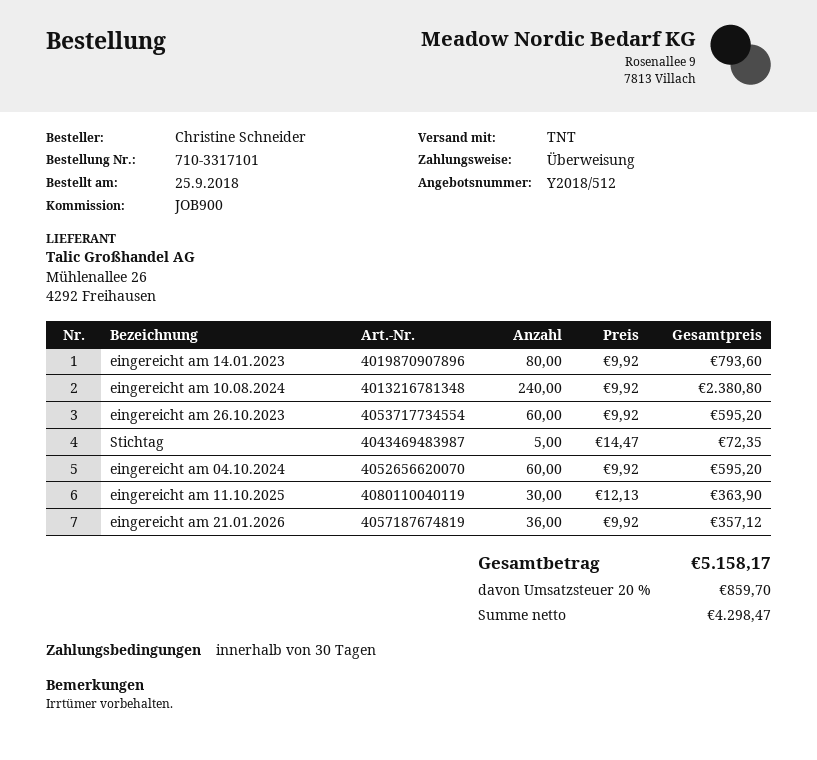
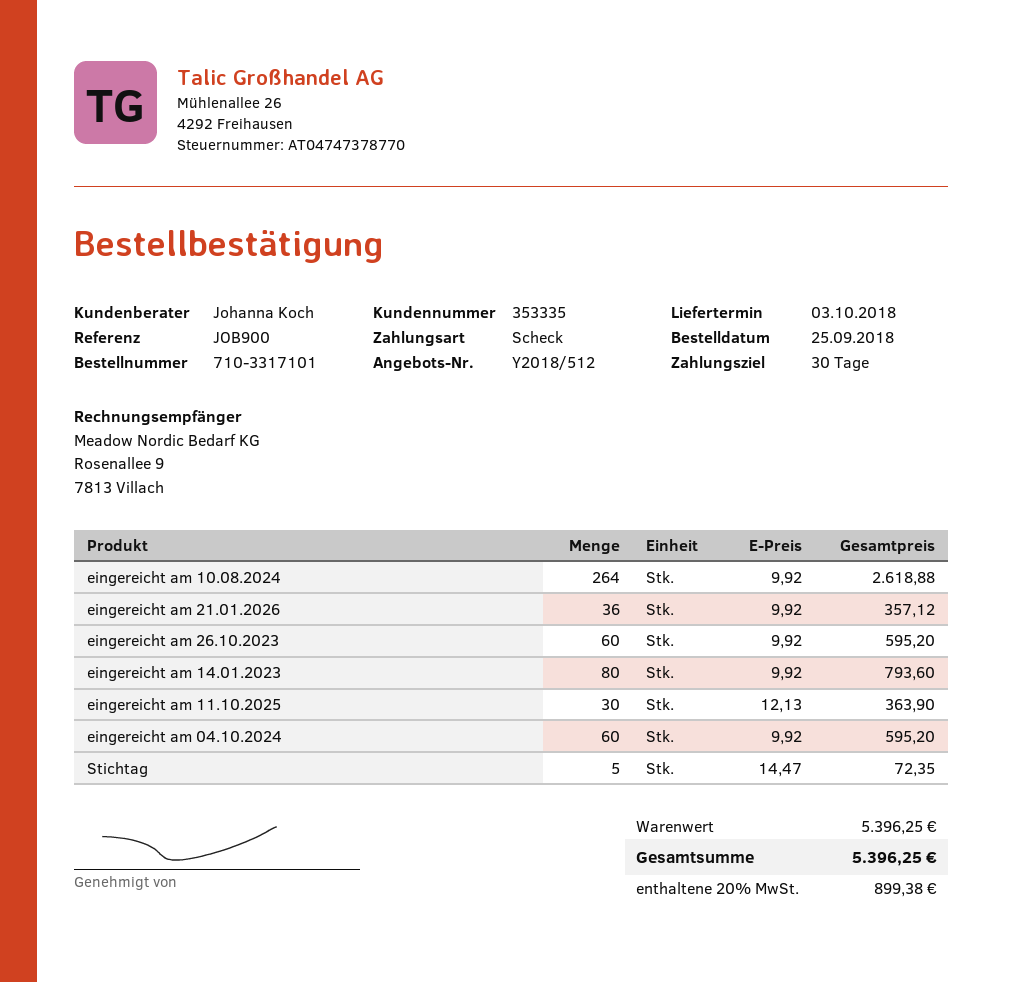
payment method: bank transfer -> cheque
eingereicht am 10.08.2024: 240 x 9.92 = 2380.80 -> 264 x 9.92 = 2618.88
tax: 20% = 859.70 -> 20% = 899.38
total: 5158.17 -> 5396.25

